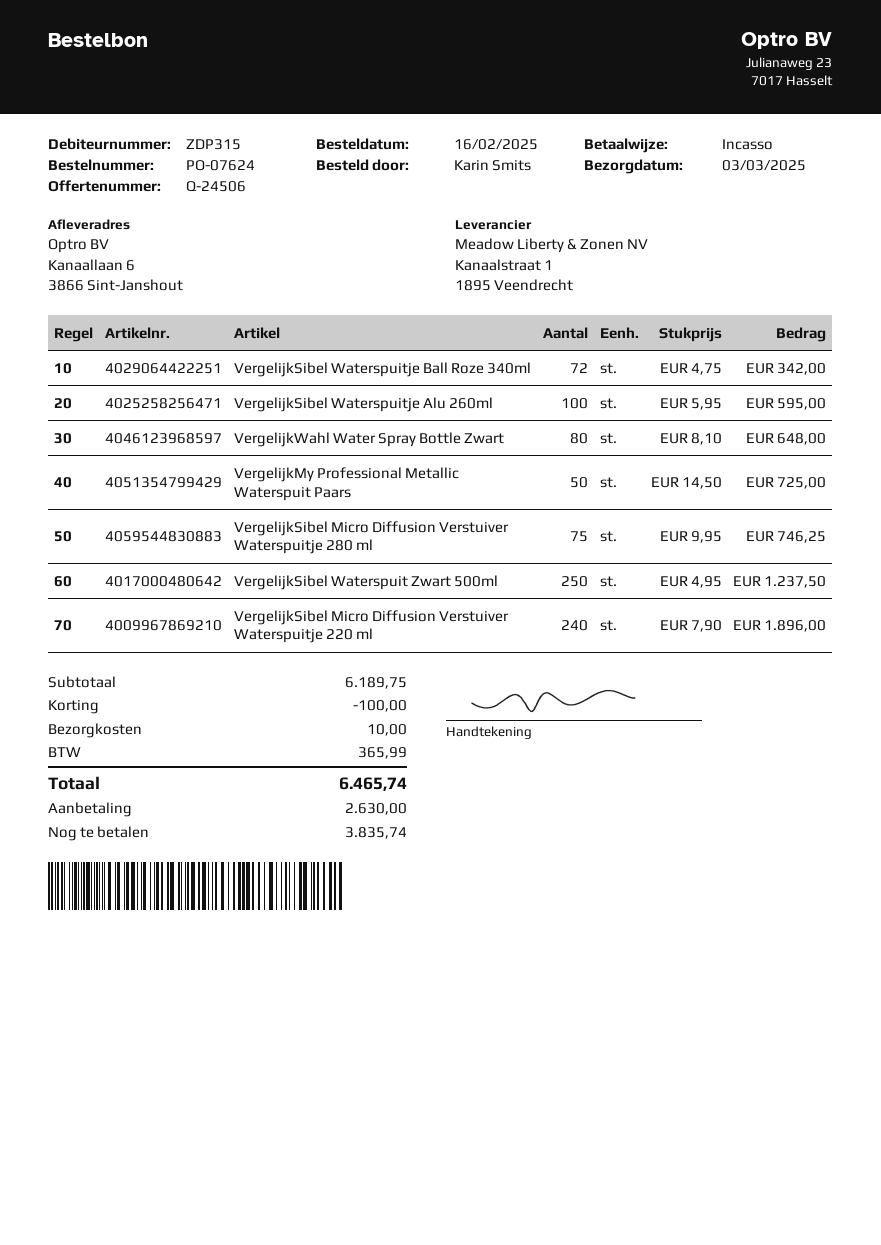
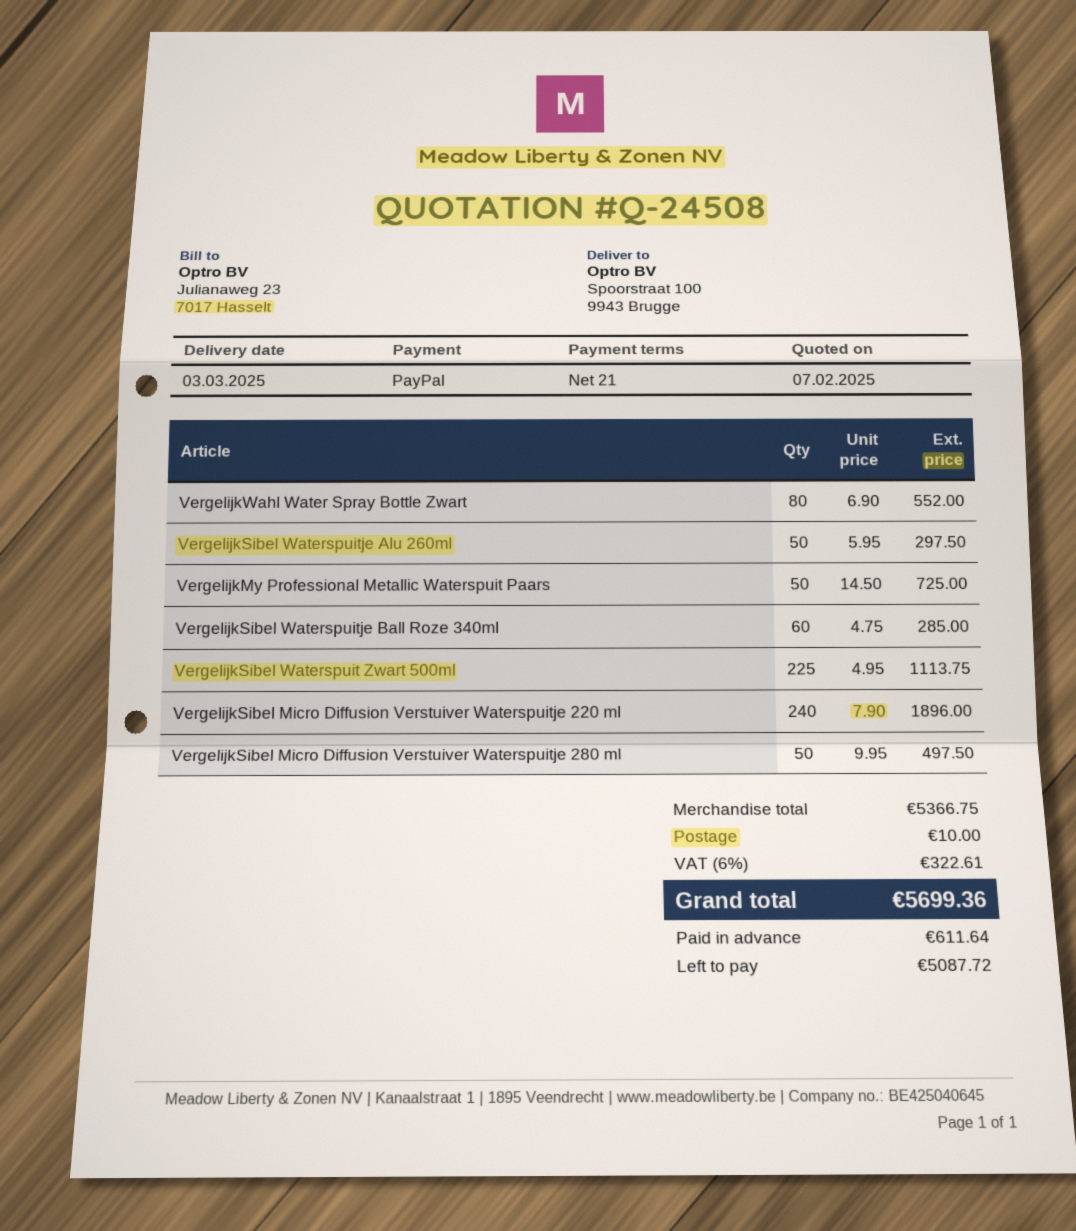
quote number: Q-24506 -> Q-24508
payment method: direct debit -> PayPal
ship to: Kanaallaan 6, 3866 Sint-Janshout -> Spoorstraat 100, 9943 Brugge
VergelijkSibel Waterspuitje Ball Roze 340ml: 72 x 4.75 = 342.00 -> 60 x 4.75 = 285.00
VergelijkSibel Waterspuitje Alu 260ml: 100 x 5.95 = 595.00 -> 50 x 5.95 = 297.50
VergelijkWahl Water Spray Bottle Zwart: 80 x 8.10 = 648.00 -> 80 x 6.90 = 552.00
VergelijkSibel Micro Diffusion Verstuiver Waterspuitje 280 ml: 75 x 9.95 = 746.25 -> 50 x 9.95 = 497.50
VergelijkSibel Waterspuit Zwart 500ml: 250 x 4.95 = 1237.50 -> 225 x 4.95 = 1113.75
subtotal: 6189.75 -> 5366.75
discount: 100.00 -> none
tax: 365.99 -> 322.61
total: 6465.74 -> 5699.36
deposit: 2630.00 -> 611.64
balance: 3835.74 -> 5087.72

